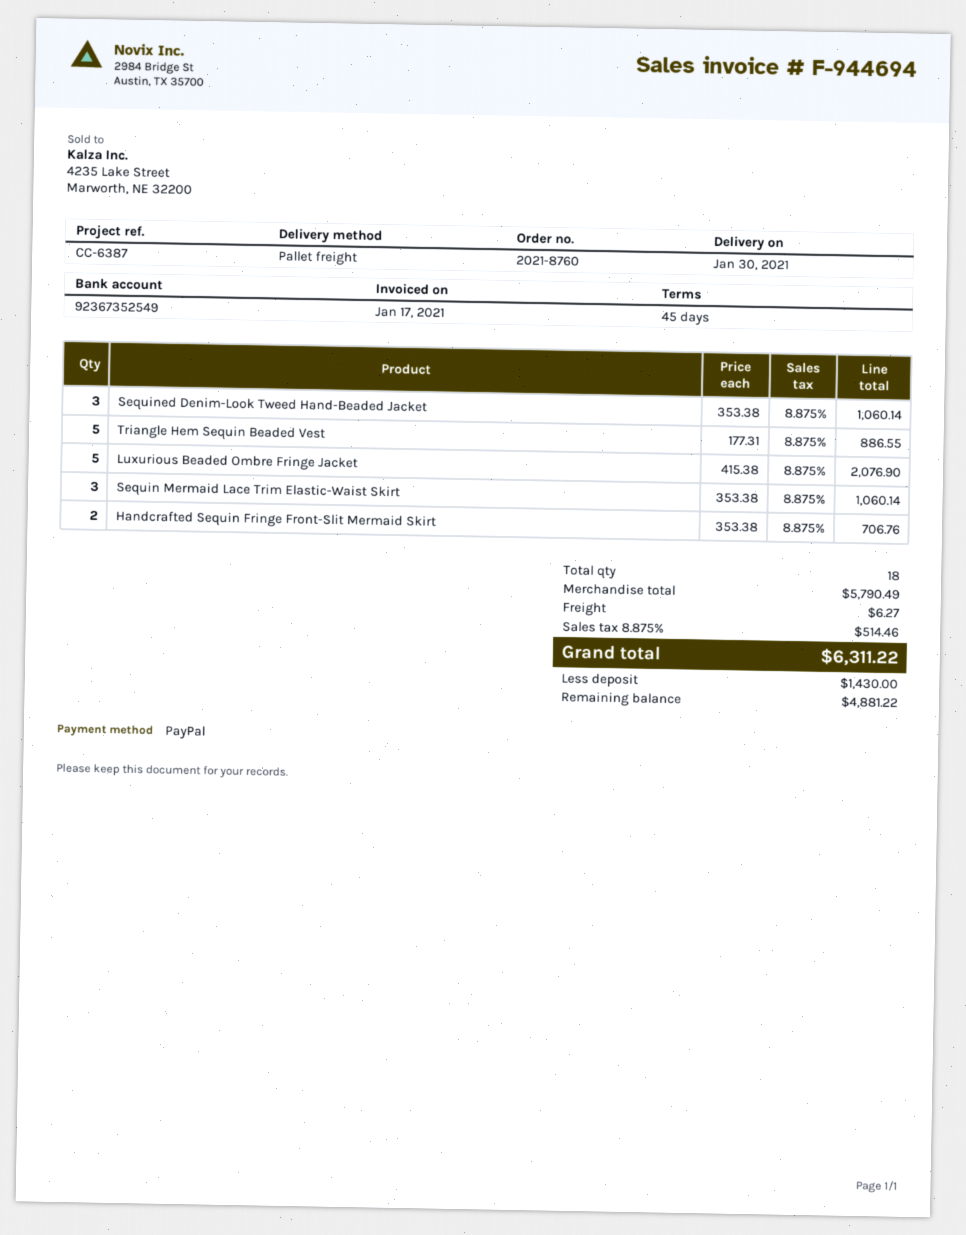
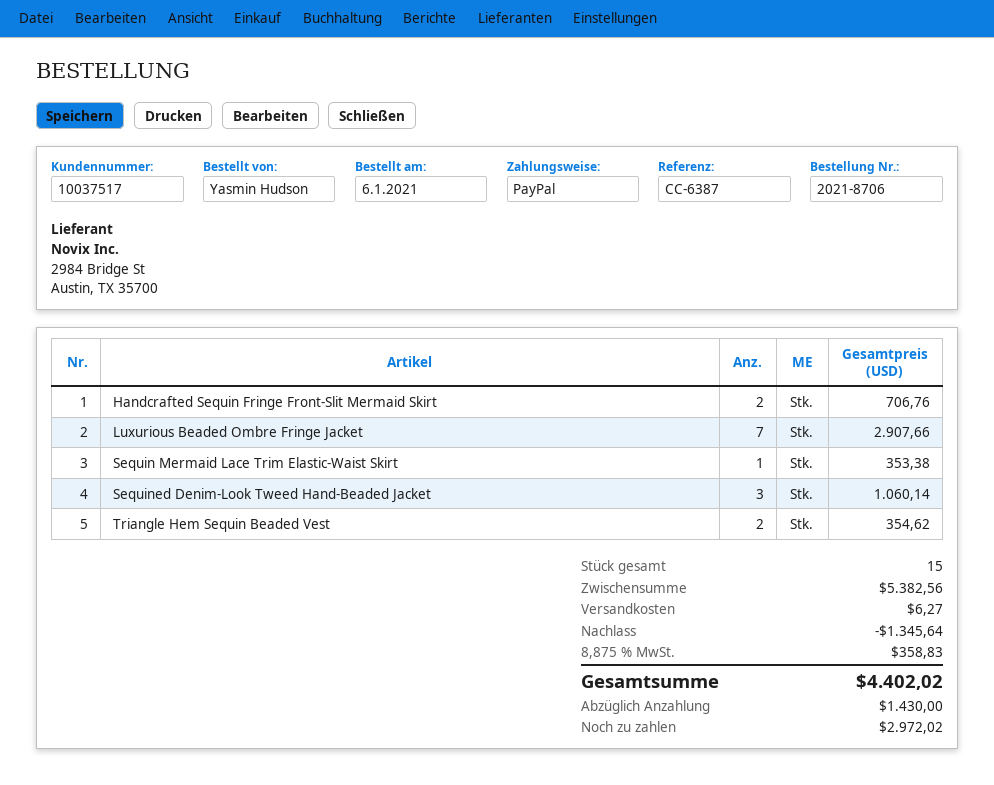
order number: 2021-8760 -> 2021-8706
Triangle Hem Sequin Beaded Vest: 5 for 886.55 -> 2 for 354.62
Luxurious Beaded Ombre Fringe Jacket: 5 for 2076.90 -> 7 for 2907.66
Sequin Mermaid Lace Trim Elastic-Waist Skirt: 3 for 1060.14 -> 1 for 353.38
total quantity: 18 -> 15
subtotal: 5790.49 -> 5382.56
discount: none -> 1345.64
tax: 8.875% = 514.46 -> 8.875% = 358.83
total: 6311.22 -> 4402.02
balance: 4881.22 -> 2972.02

